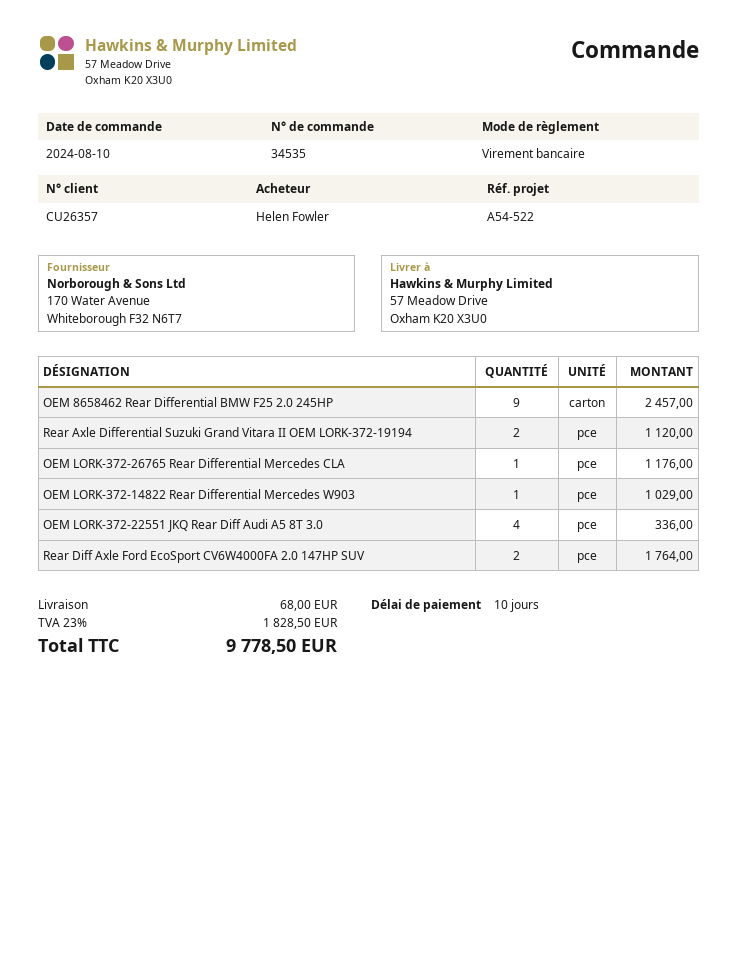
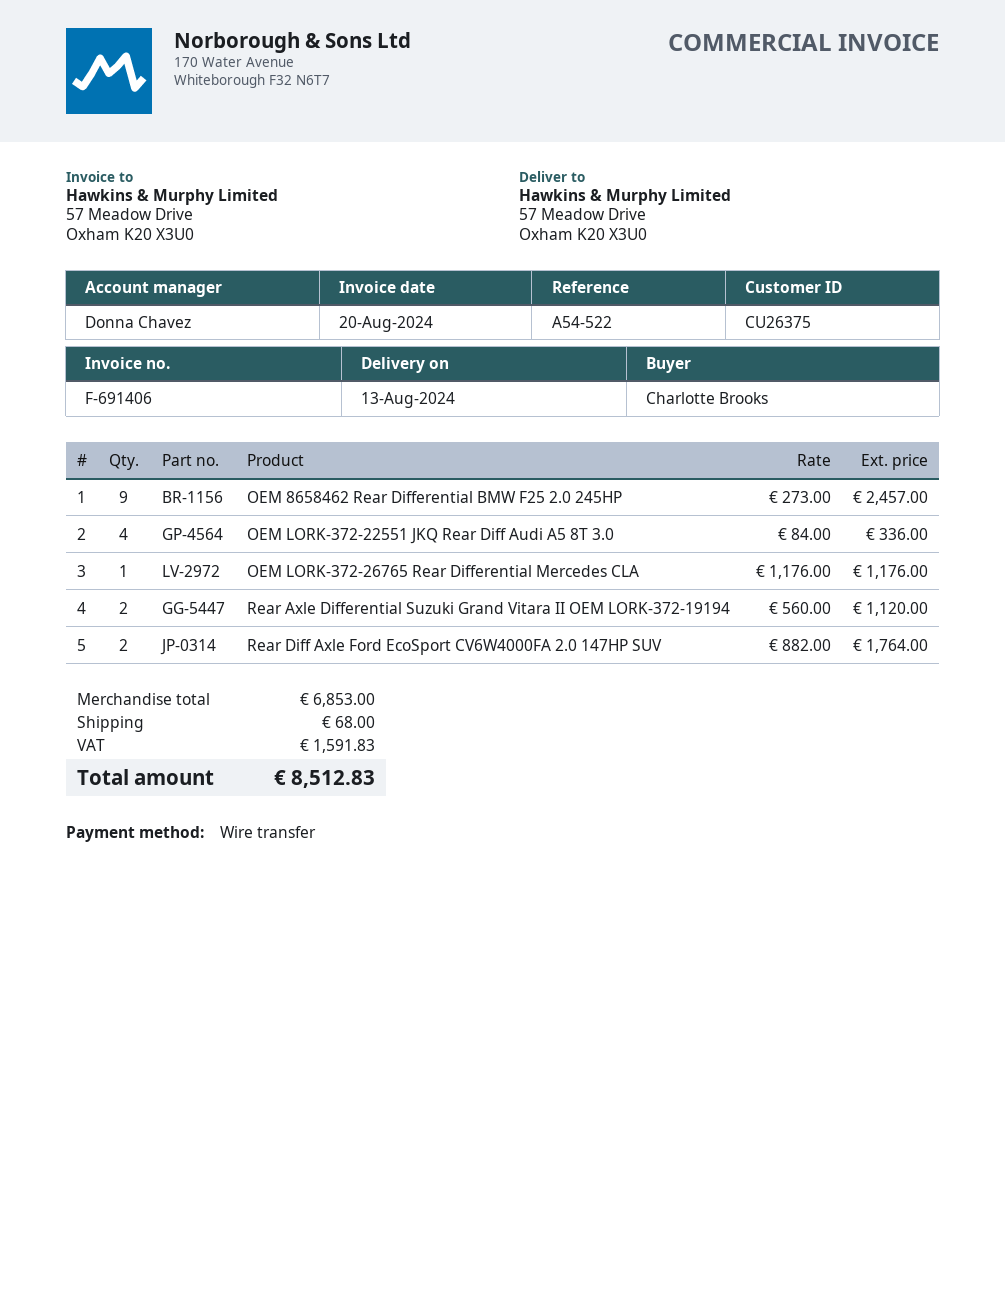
customer number: CU26357 -> CU26375
ordered by: Helen Fowler -> Charlotte Brooks
OEM LORK-372-14822 Rear Differential Mercedes W903: 1 for 1029.00 -> none
tax: 1828.50 -> 1591.83
total: 9778.50 -> 8512.83

